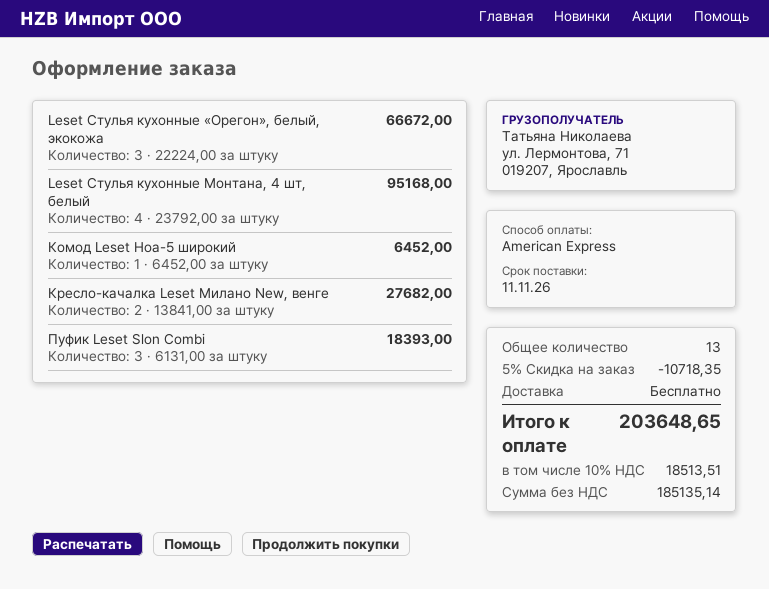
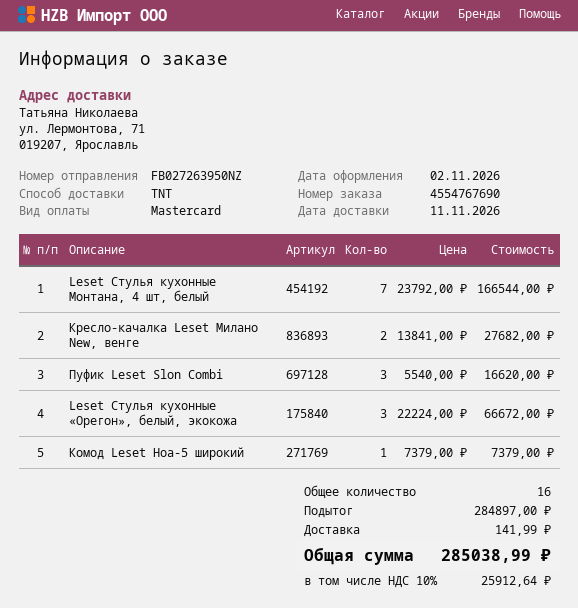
payment method: American Express -> Mastercard
Leset Стулья кухонные Монтана, 4 шт, белый: 4 x 23792.00 = 95168.00 -> 7 x 23792.00 = 166544.00
Комод Leset Ноа-5 широкий: 1 x 6452.00 = 6452.00 -> 1 x 7379.00 = 7379.00
Пуфик Leset Slon Combi: 3 x 6131.00 = 18393.00 -> 3 x 5540.00 = 16620.00
total quantity: 13 -> 16
discount: 5% = 10718.35 -> none
shipping: 0.00 -> 141.99
tax: 10% = 18513.51 -> 10% = 25912.64
total: 203648.65 -> 285038.99

